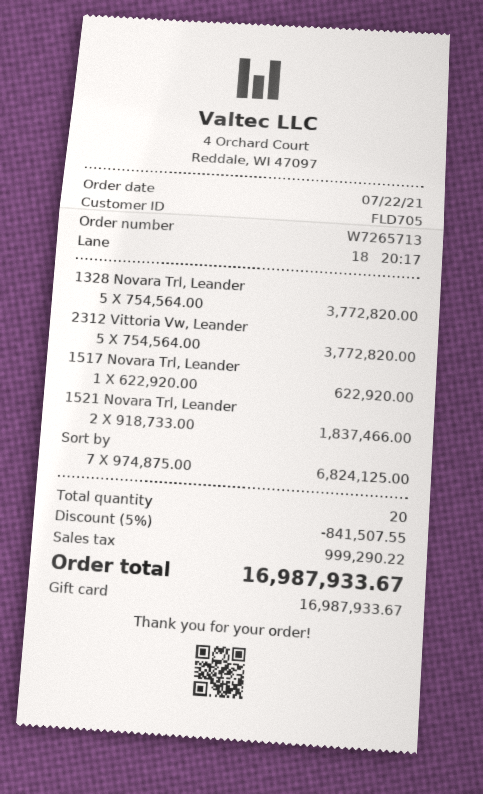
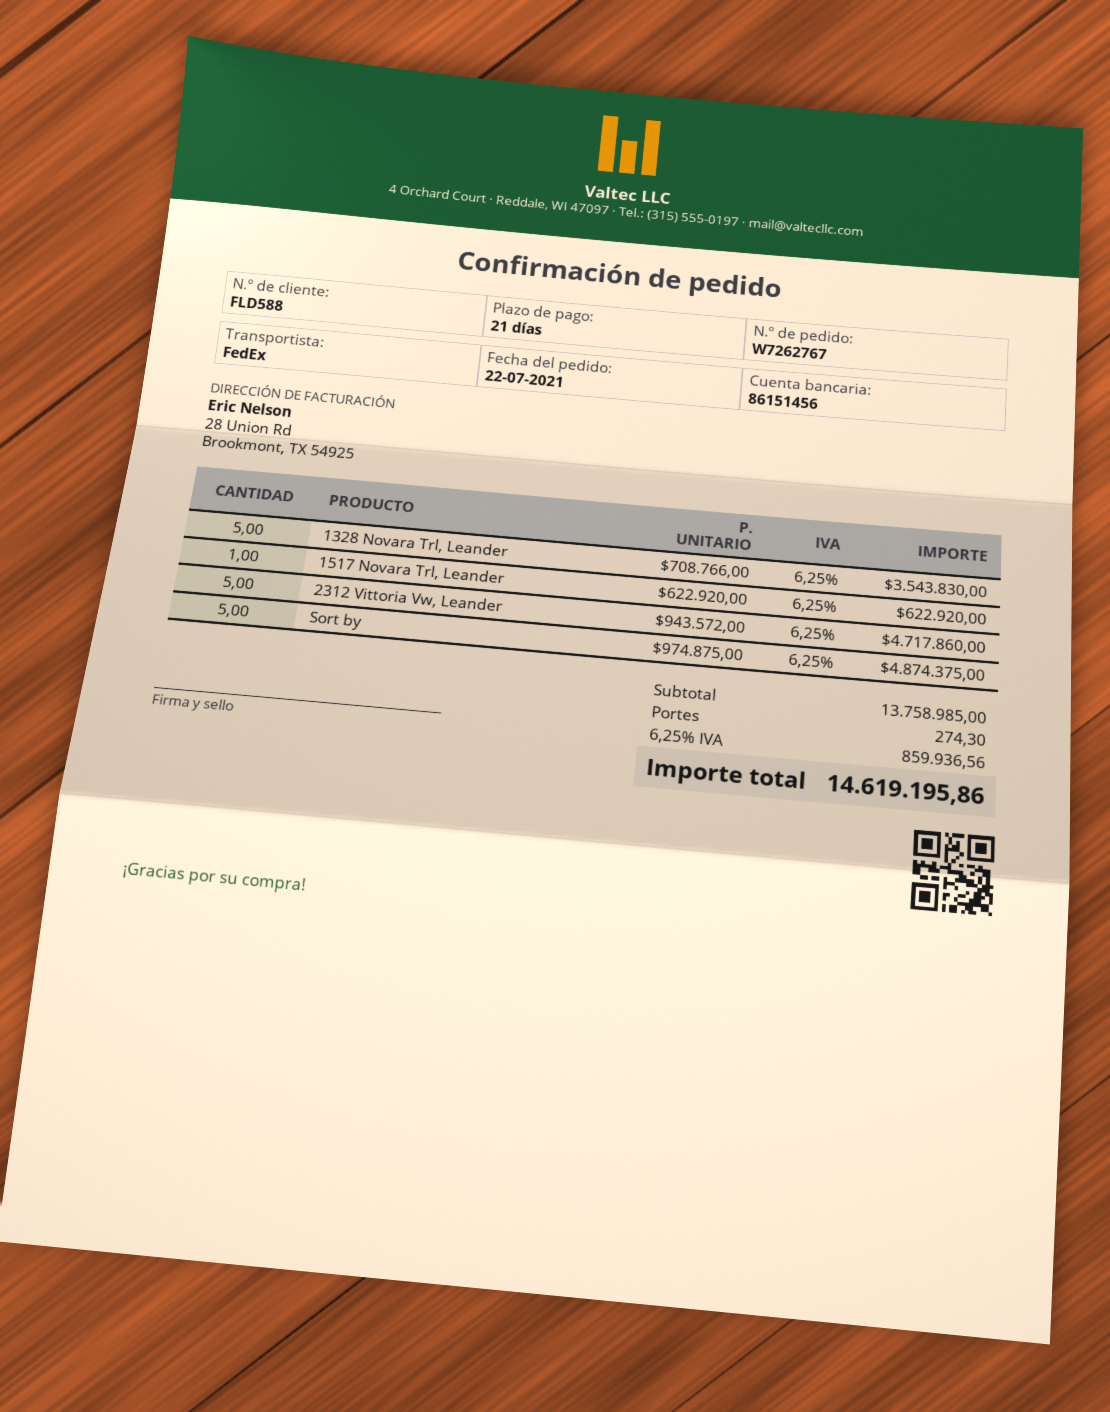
order number: W7265713 -> W7262767
customer number: FLD705 -> FLD588
1328 Novara Trl, Leander: 5 x 754564.00 = 3772820.00 -> 5 x 708766.00 = 3543830.00
2312 Vittoria Vw, Leander: 5 x 754564.00 = 3772820.00 -> 5 x 943572.00 = 4717860.00
1521 Novara Trl, Leander: 2 x 918733.00 = 1837466.00 -> none
Sort by: 7 x 974875.00 = 6824125.00 -> 5 x 974875.00 = 4874375.00
discount: 5% = 841507.55 -> none
shipping: none -> 274.30
tax: 999290.22 -> 859936.56
total: 16987933.67 -> 14619195.86

